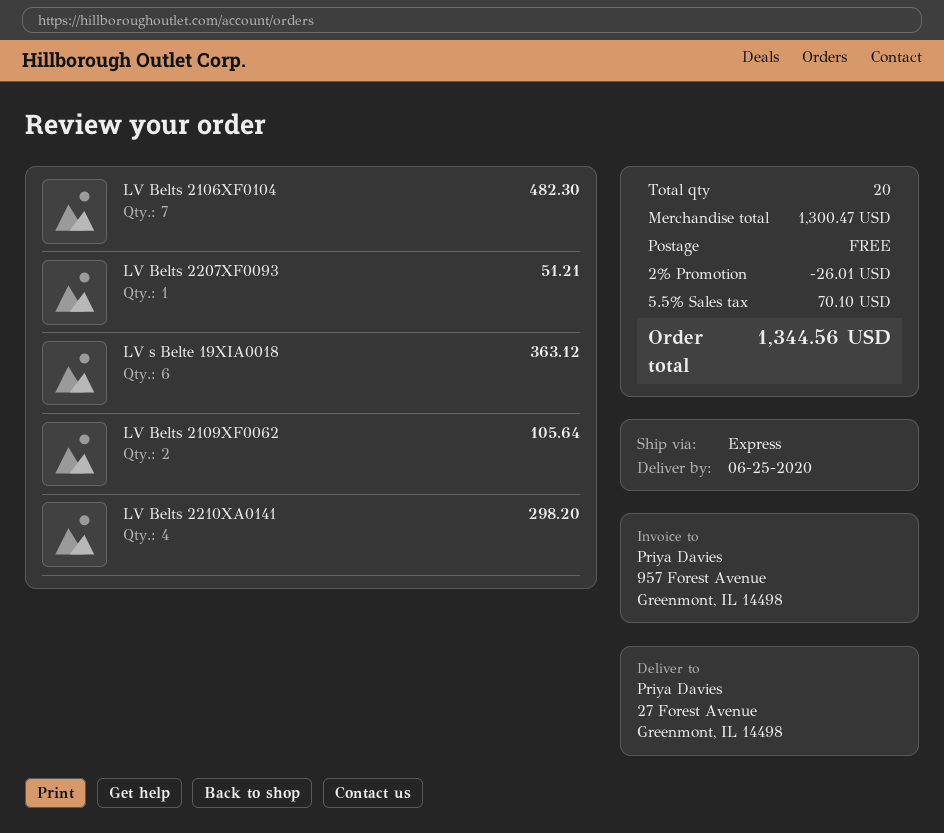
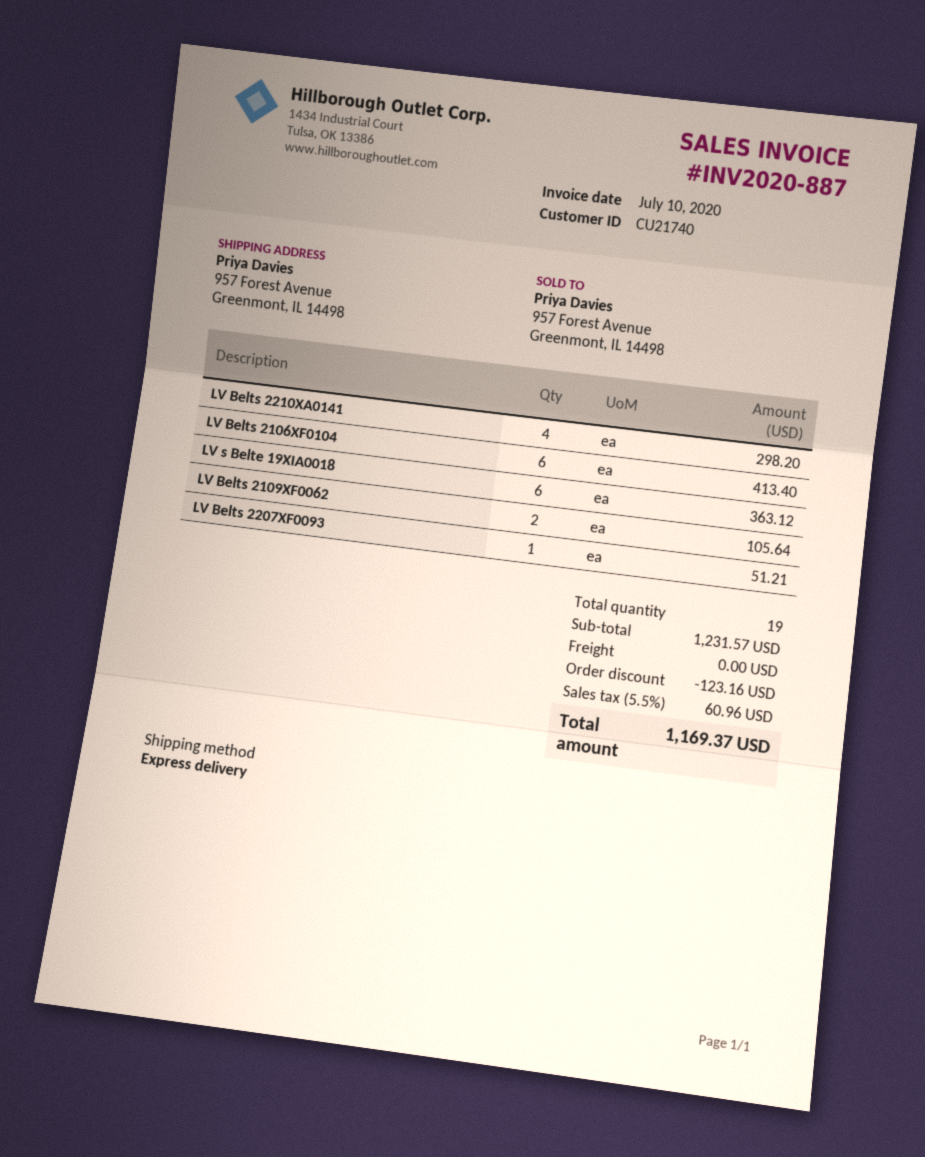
ship to: 27 Forest Avenue, Greenmont, IL 14498 -> 957 Forest Avenue, Greenmont, IL 14498
LV Belts 2106XF0104: 7 for 482.30 -> 6 for 413.40
total quantity: 20 -> 19
subtotal: 1300.47 -> 1231.57
discount: 26.01 -> 123.16
tax: 5.5% = 70.10 -> 5.5% = 60.96
total: 1344.56 -> 1169.37

